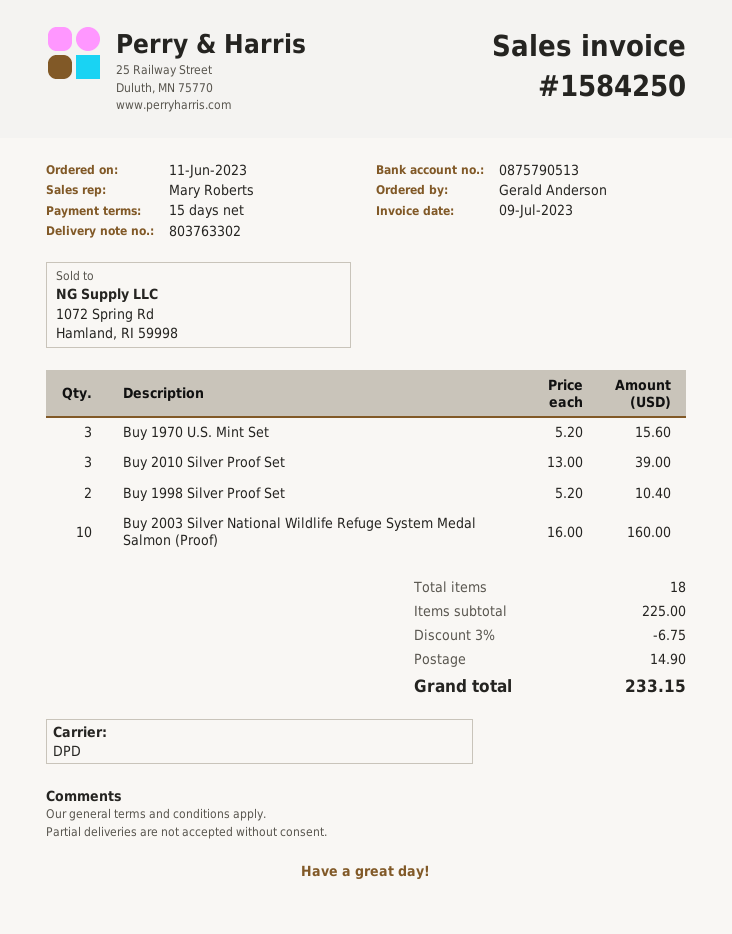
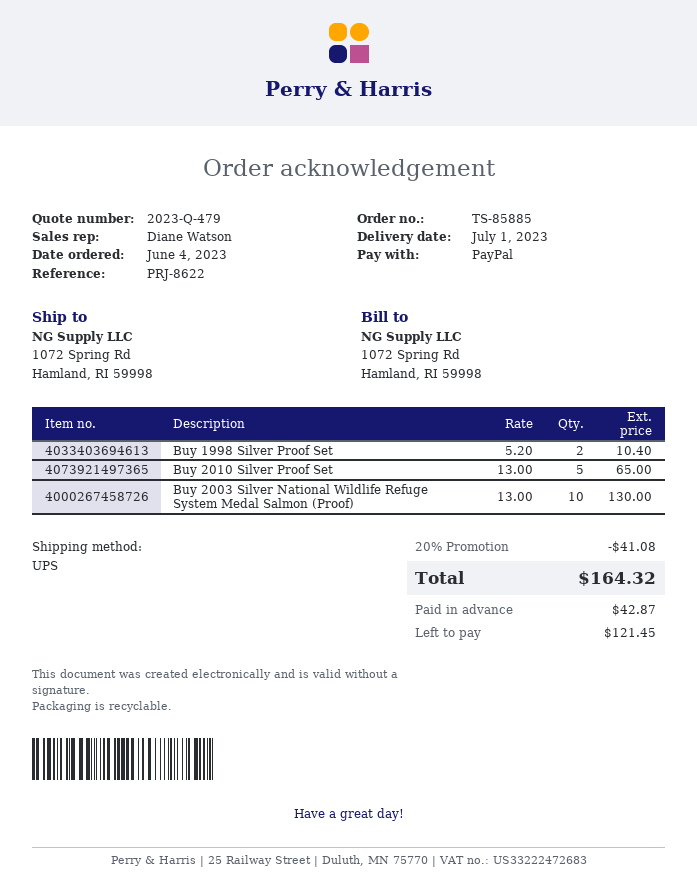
order date: 2023-06-11 -> 2023-06-04
sales rep: Mary Roberts -> Diane Watson
shipping method: DPD -> UPS
Buy 1970 U.S. Mint Set: 3 x 5.20 = 15.60 -> none
Buy 2010 Silver Proof Set: 3 x 13.00 = 39.00 -> 5 x 13.00 = 65.00
Buy 2003 Silver National Wildlife Refuge System Medal Salmon (Proof): 10 x 16.00 = 160.00 -> 10 x 13.00 = 130.00
discount: 3% = 6.75 -> 20% = 41.08
shipping: 14.90 -> none
total: 233.15 -> 164.32

